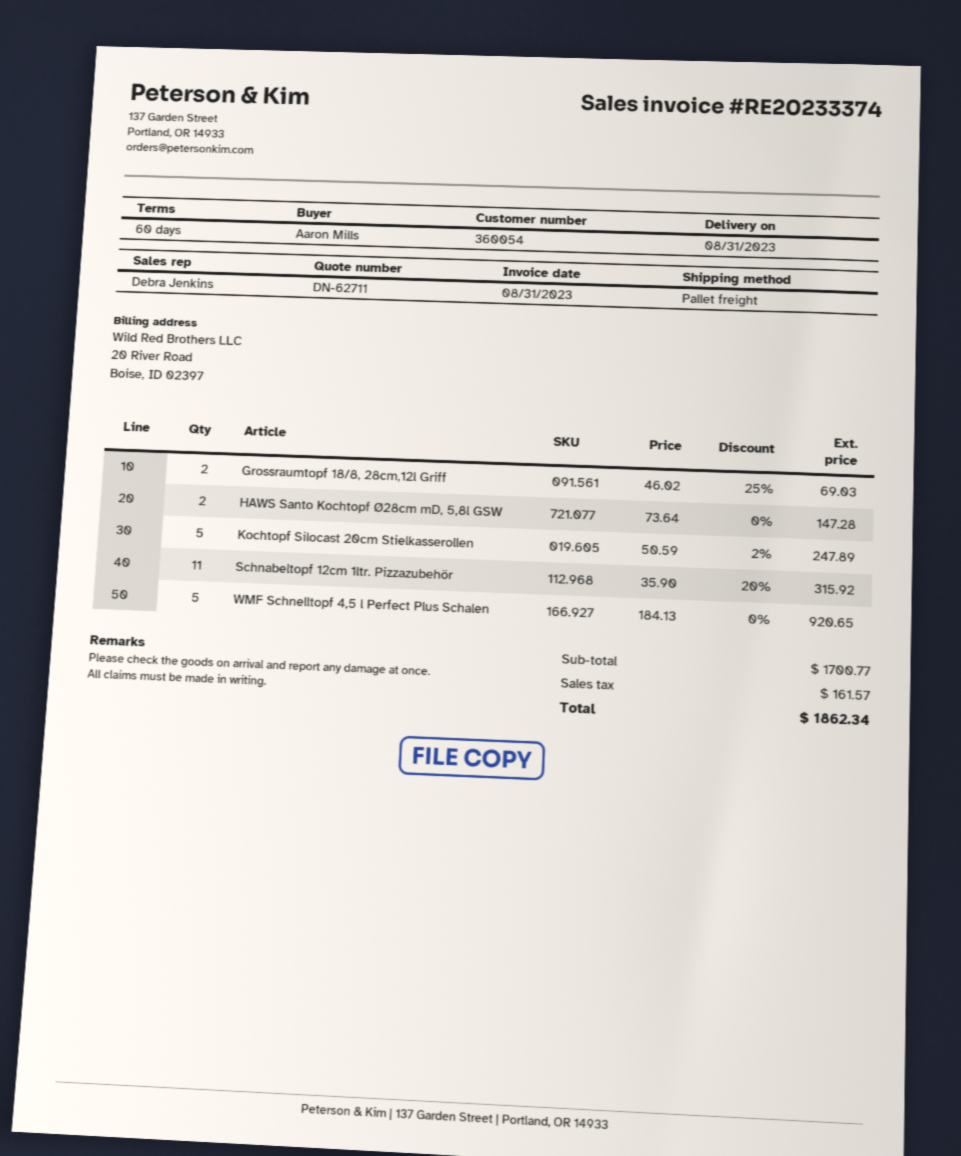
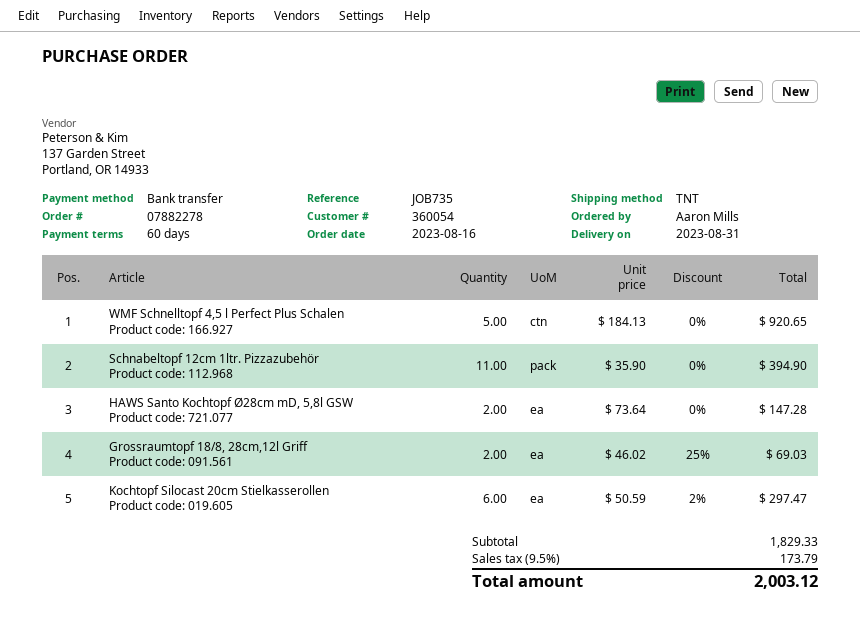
shipping method: pallet freight -> TNT
Kochtopf Silocast 20cm Stielkasserollen: 5 x 50.59 - 2% = 247.89 -> 6 x 50.59 - 2% = 297.47
Schnabeltopf 12cm 1ltr. Pizzazubehör: 11 x 35.90 - 20% = 315.92 -> 11 x 35.90 = 394.90
subtotal: 1700.77 -> 1829.33
tax: 161.57 -> 173.79
total: 1862.34 -> 2003.12

